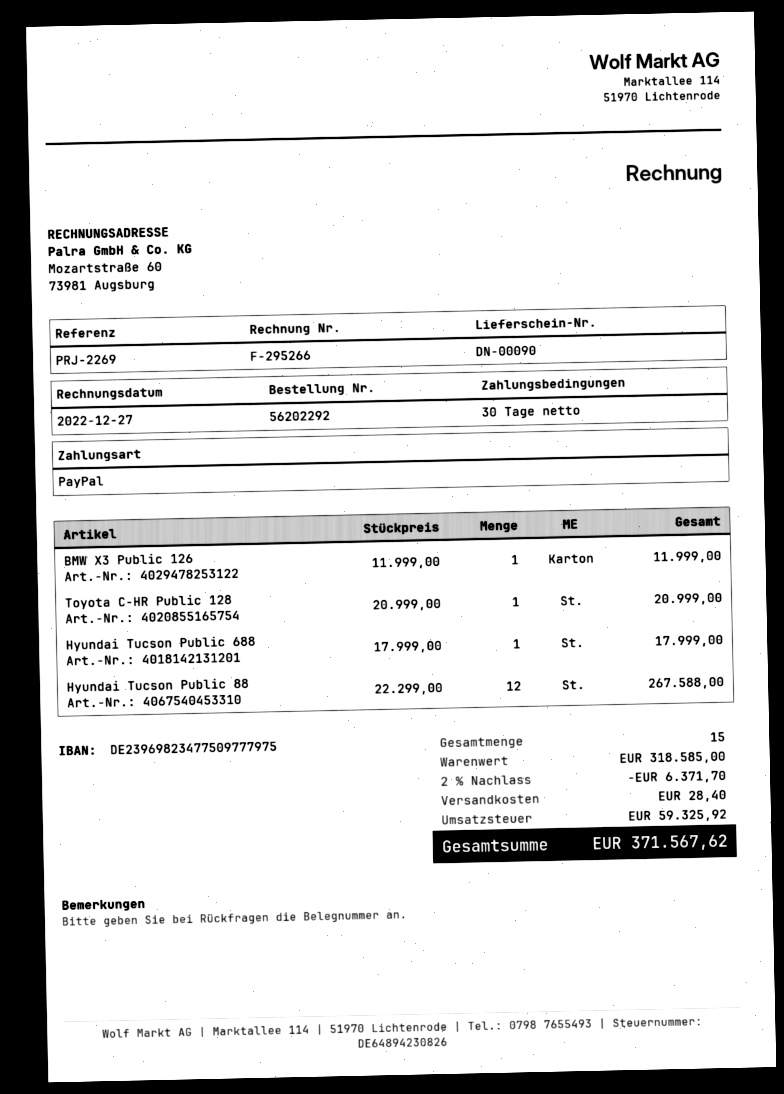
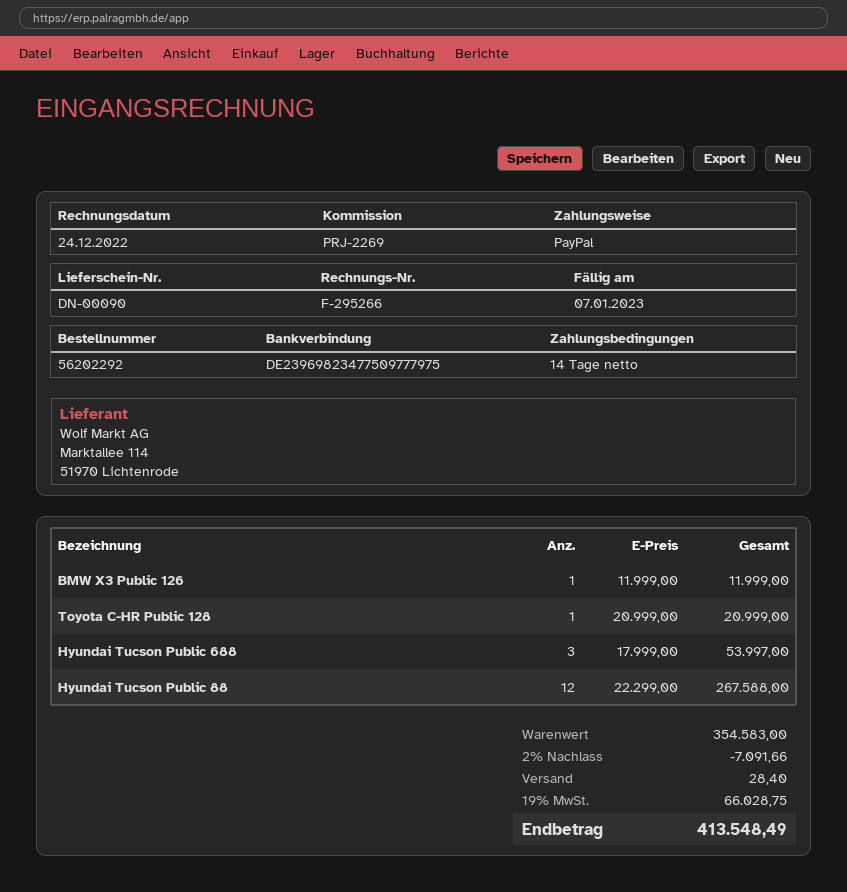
invoice date: 2022-12-27 -> 2022-12-24
payment terms: 30 days -> 14 days
Hyundai Tucson Public 688: 1 x 17999.00 = 17999.00 -> 3 x 17999.00 = 53997.00
subtotal: 318585.00 -> 354583.00
discount: 2% = 6371.70 -> 2% = 7091.66
tax: 59325.92 -> 66028.75
total: 371567.62 -> 413548.49

